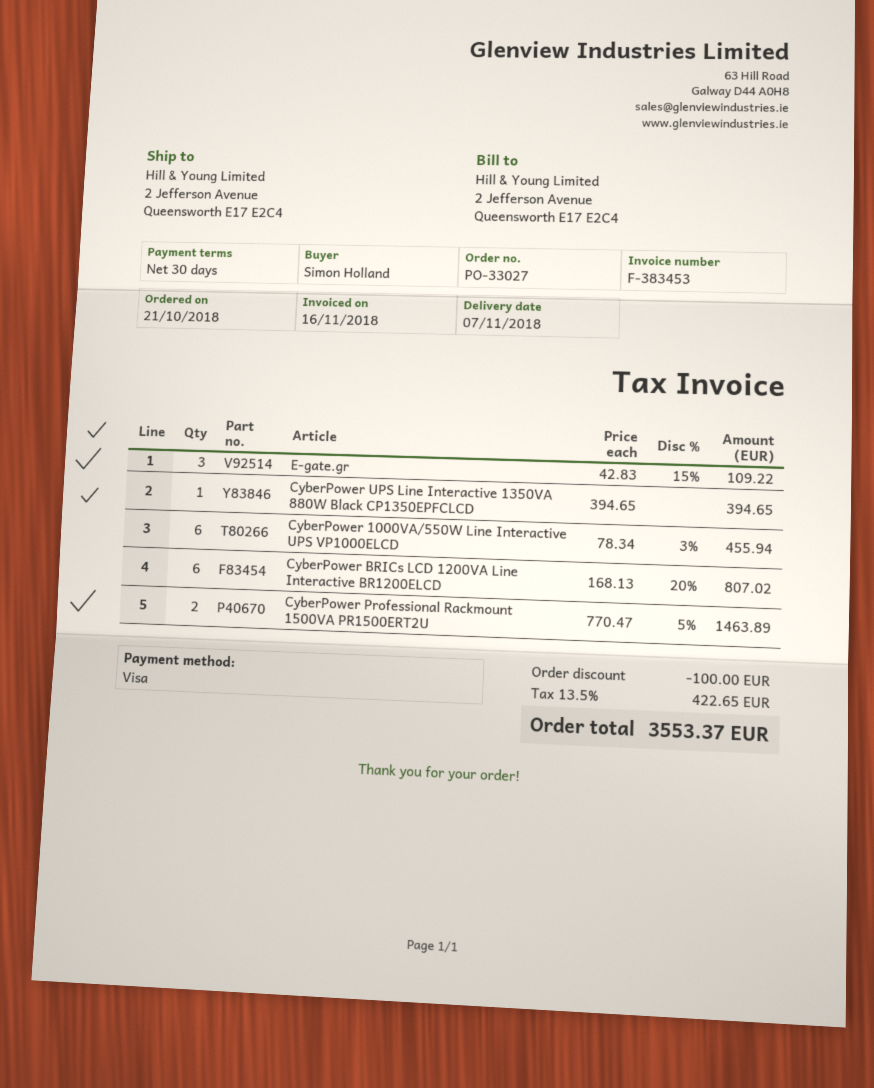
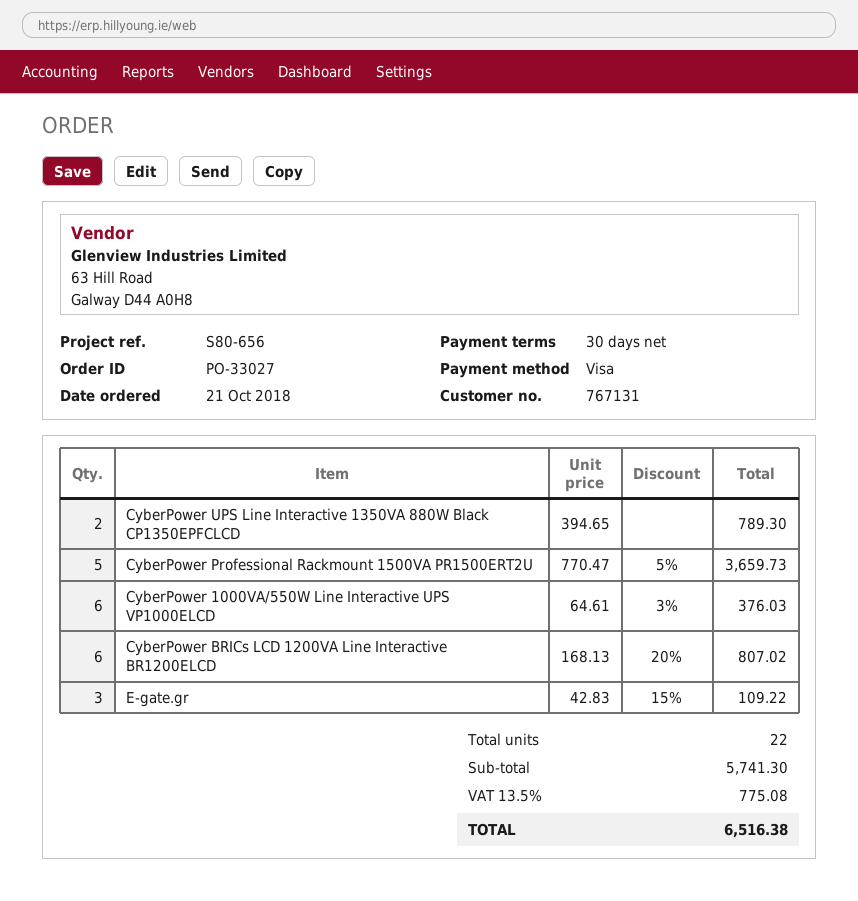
CyberPower UPS Line Interactive 1350VA 880W Black CP1350EPFCLCD: 1 x 394.65 = 394.65 -> 2 x 394.65 = 789.30
CyberPower 1000VA/550W Line Interactive UPS VP1000ELCD: 6 x 78.34 - 3% = 455.94 -> 6 x 64.61 - 3% = 376.03
CyberPower Professional Rackmount 1500VA PR1500ERT2U: 2 x 770.47 - 5% = 1463.89 -> 5 x 770.47 - 5% = 3659.73
discount: 100.00 -> none
tax: 13.5% = 422.65 -> 13.5% = 775.08
total: 3553.37 -> 6516.38

